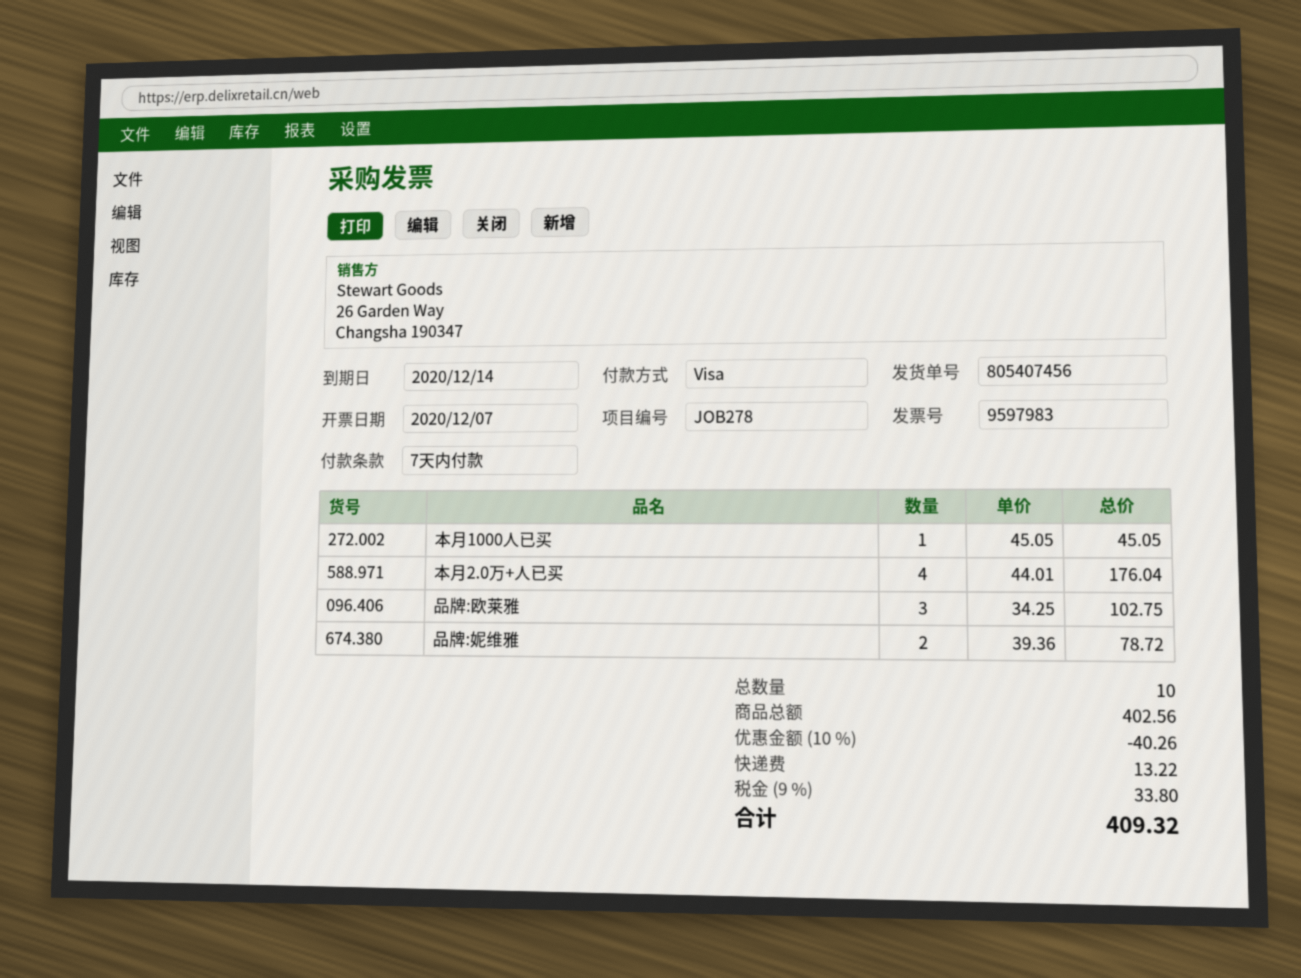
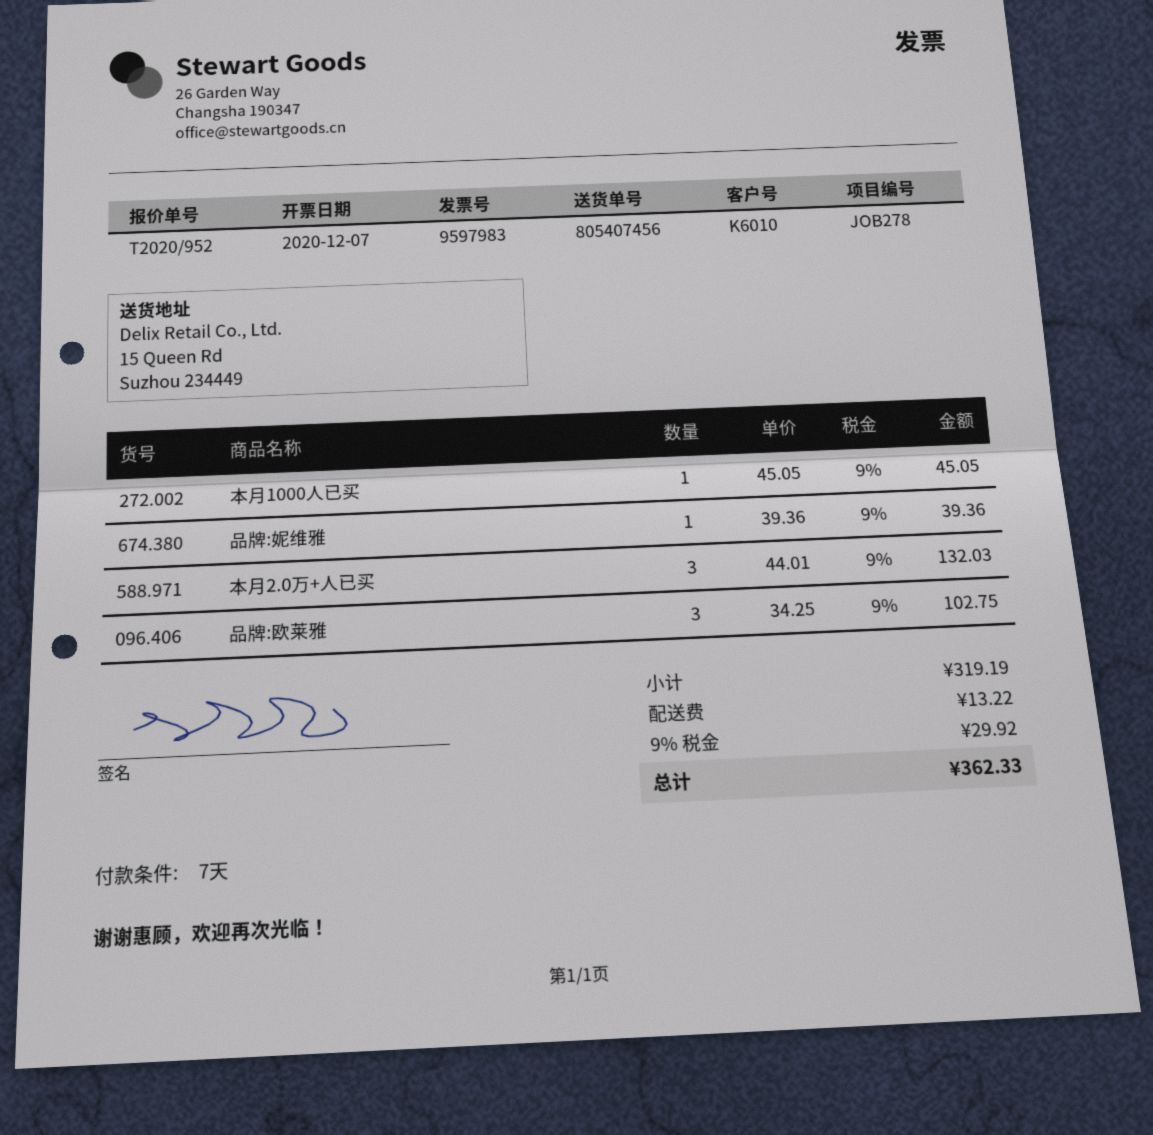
本月2.0万+人已买: 4 x 44.01 = 176.04 -> 3 x 44.01 = 132.03
品牌:妮维雅: 2 x 39.36 = 78.72 -> 1 x 39.36 = 39.36
subtotal: 402.56 -> 319.19
discount: 10% = 40.26 -> none
tax: 9% = 33.80 -> 9% = 29.92
total: 409.32 -> 362.33

